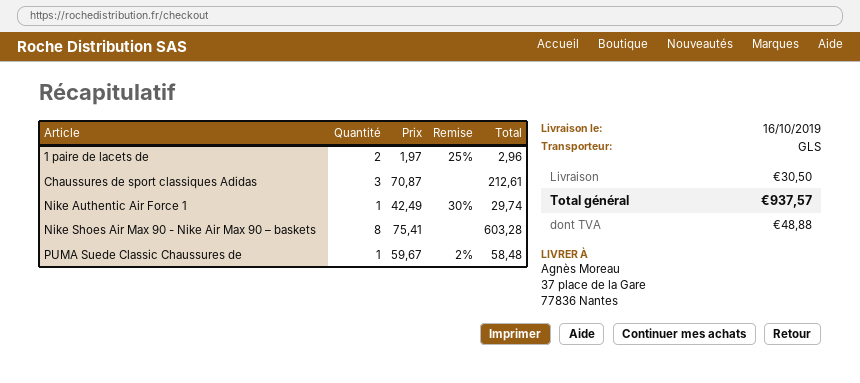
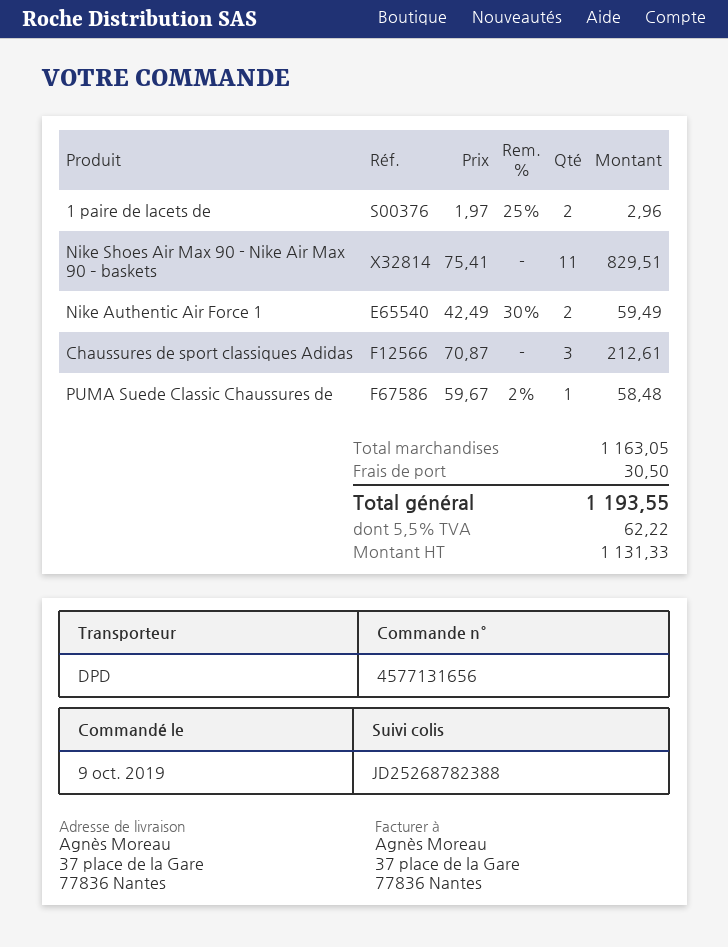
shipping method: GLS -> DPD
Nike Authentic Air Force 1: 1 x 42.49 - 30% = 29.74 -> 2 x 42.49 - 30% = 59.49
Nike Shoes Air Max 90 - Nike Air Max 90 – baskets: 8 x 75.41 = 603.28 -> 11 x 75.41 = 829.51
tax: 48.88 -> 62.22
total: 937.57 -> 1193.55

